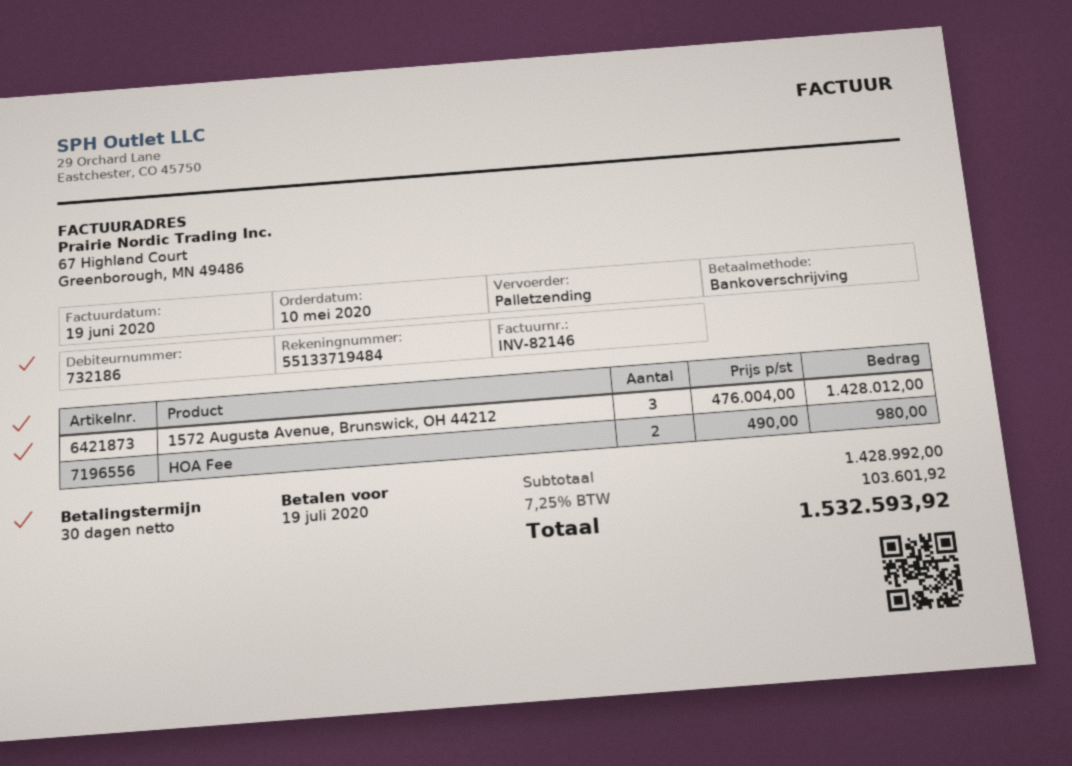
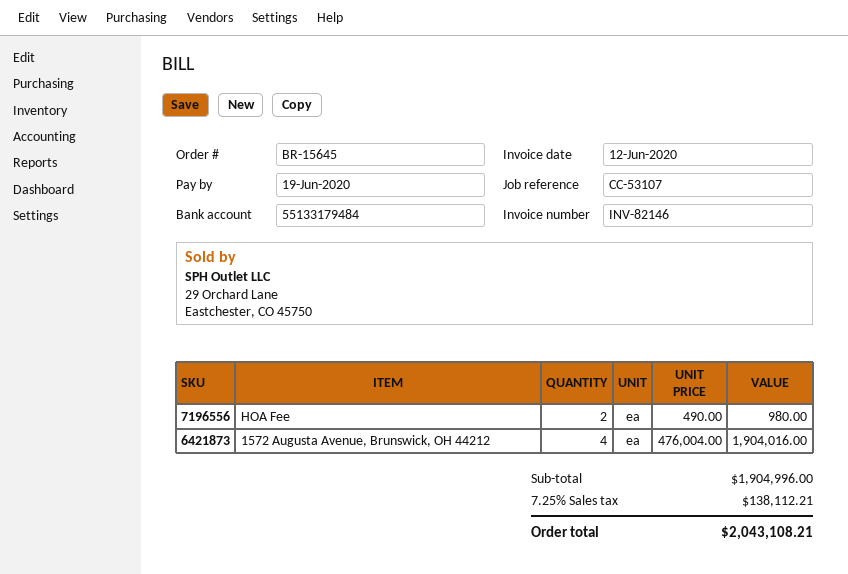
invoice date: 2020-06-19 -> 2020-06-12
due date: 2020-07-19 -> 2020-06-19
bank account: 55133719484 -> 55133179484
1572 Augusta Avenue, Brunswick, OH 44212: 3 x 476004.00 = 1428012.00 -> 4 x 476004.00 = 1904016.00
subtotal: 1428992.00 -> 1904996.00
tax: 7.25% = 103601.92 -> 7.25% = 138112.21
total: 1532593.92 -> 2043108.21

